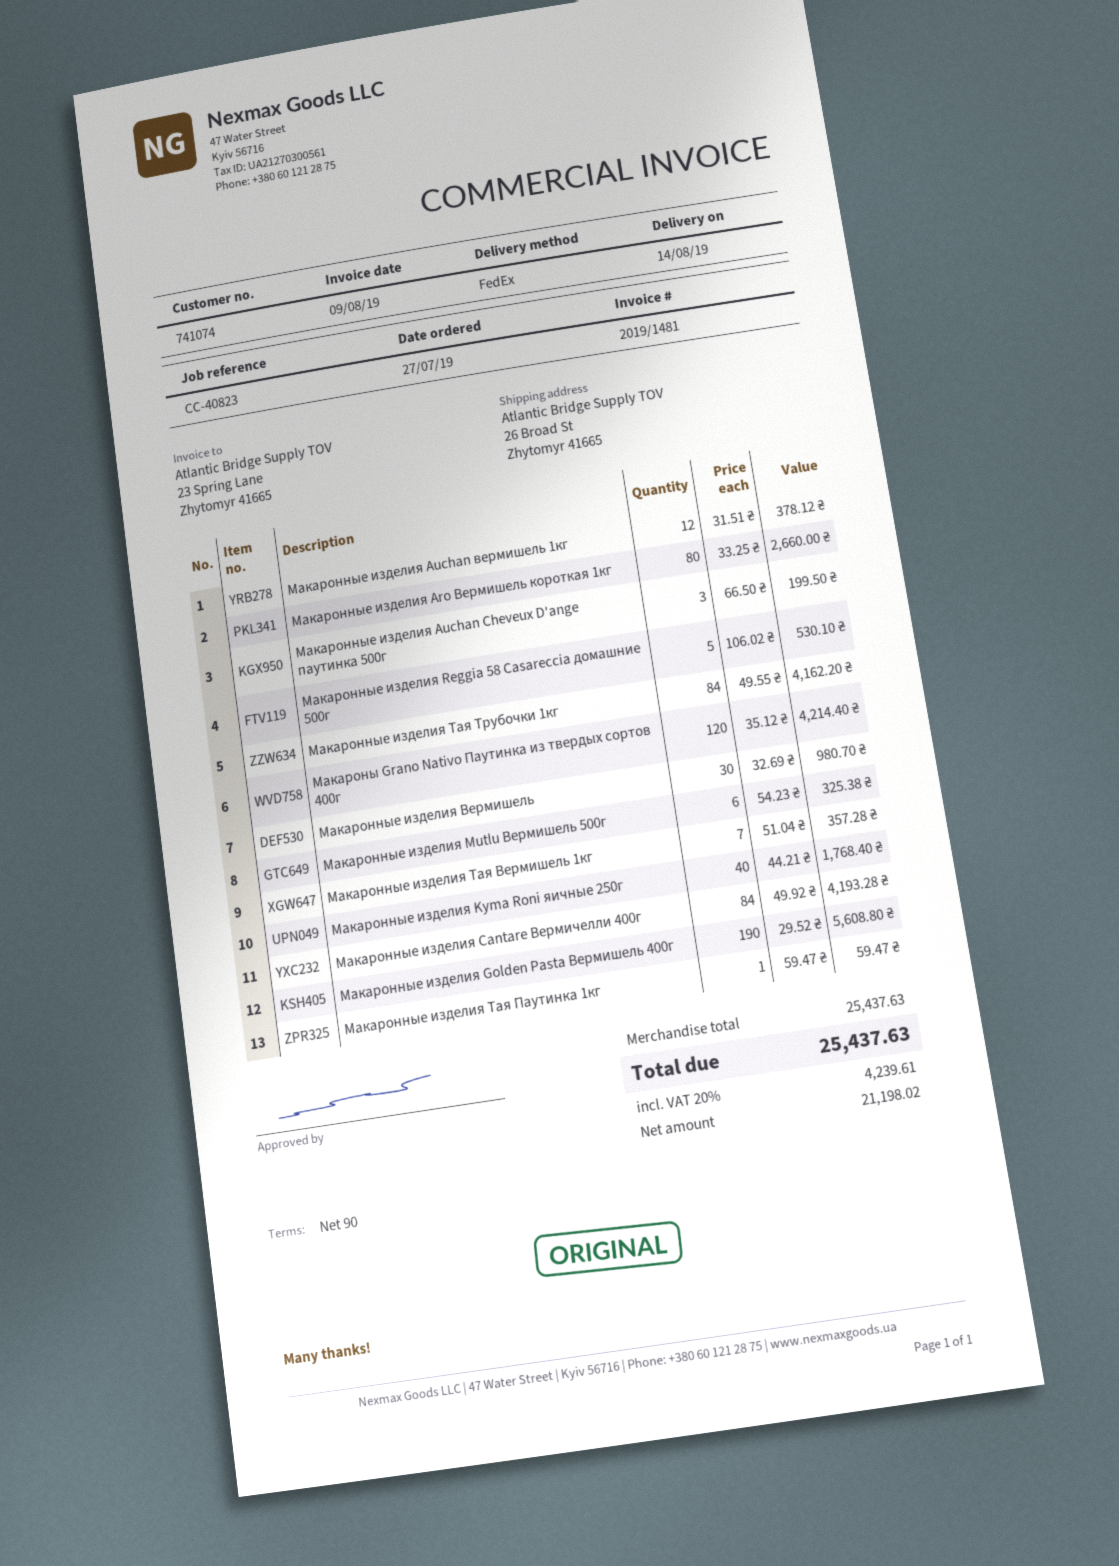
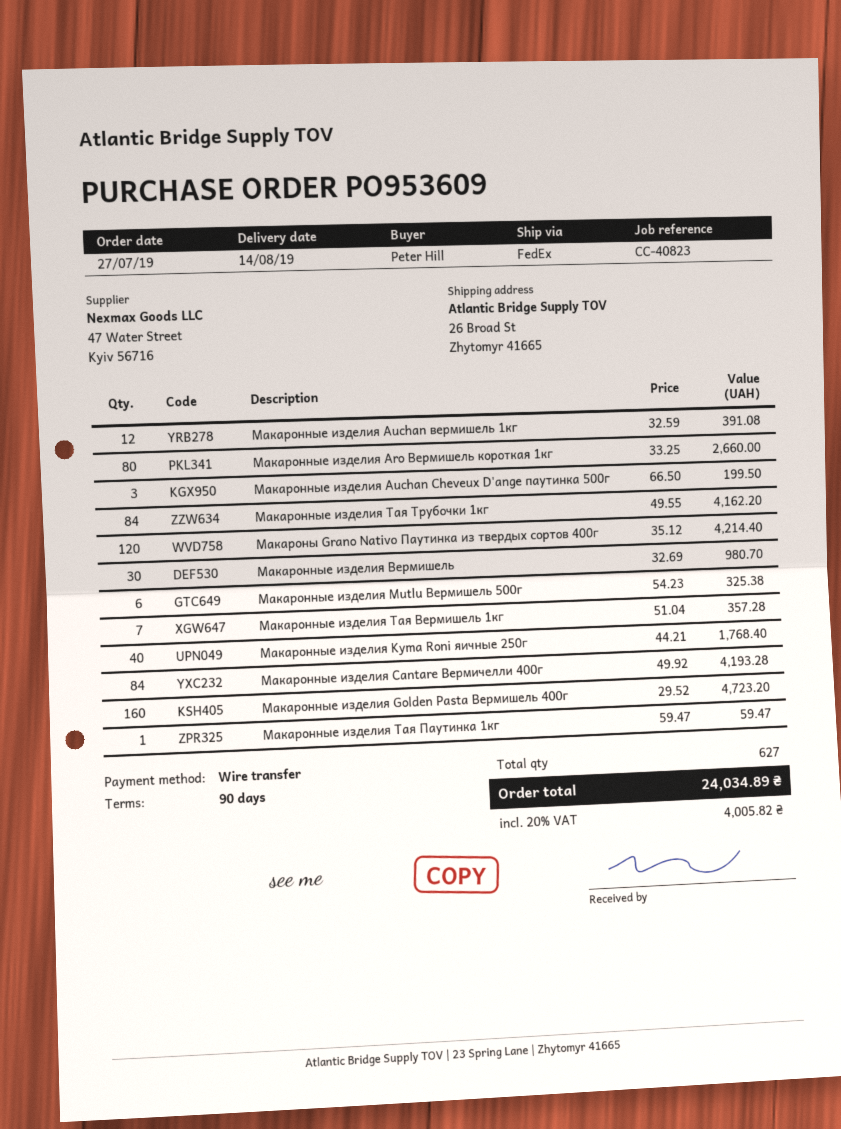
Макаронные изделия Auchan вермишель 1кг: 12 x 31.51 = 378.12 -> 12 x 32.59 = 391.08
Макаронные изделия Reggia 58 Casareccia домашние 500г: 5 x 106.02 = 530.10 -> none
Макаронные изделия Golden Pasta Вермишель 400г: 190 x 29.52 = 5608.80 -> 160 x 29.52 = 4723.20
tax: 20% = 4239.61 -> 20% = 4005.82
total: 25437.63 -> 24034.89

